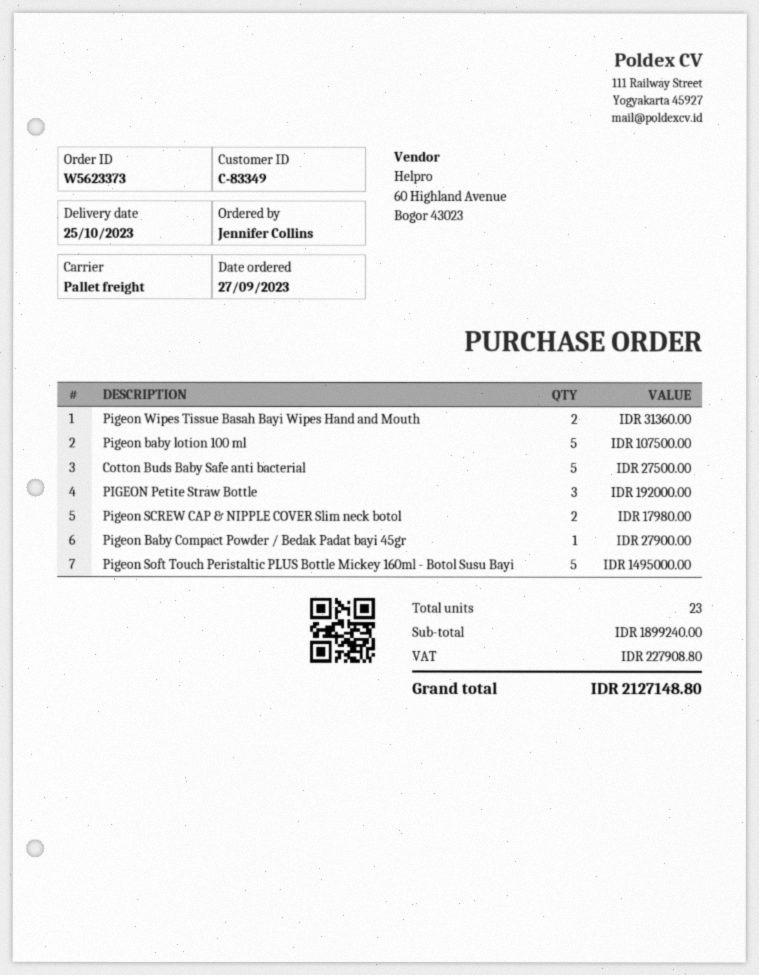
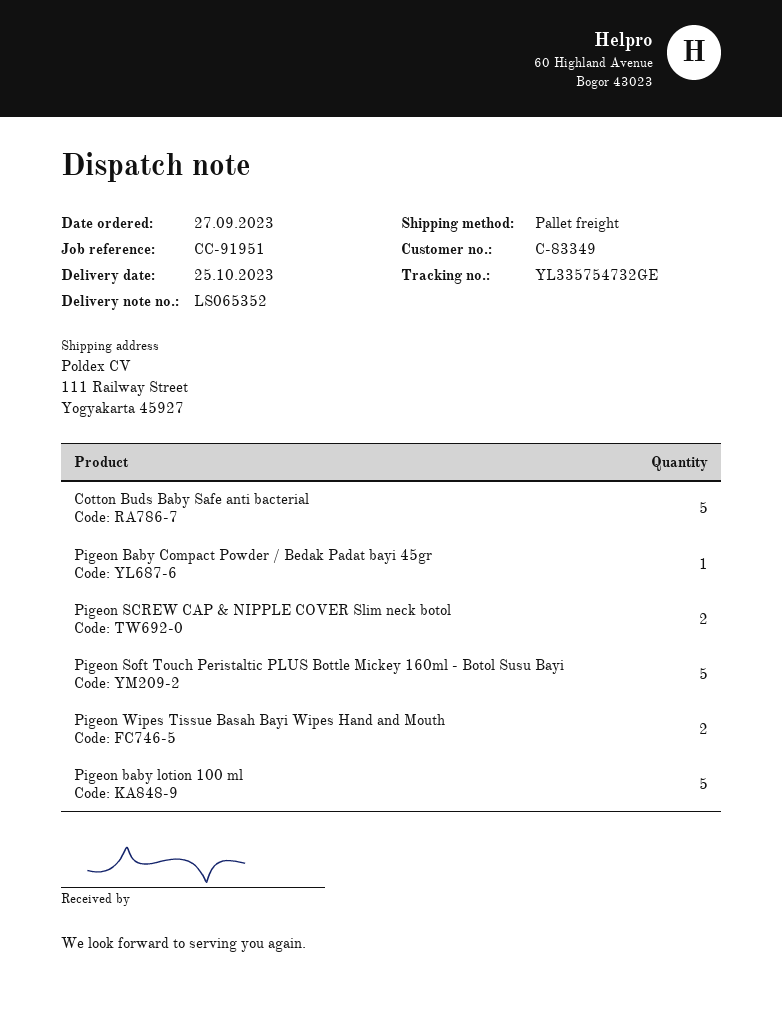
PIGEON Petite Straw Bottle: 3 -> none

